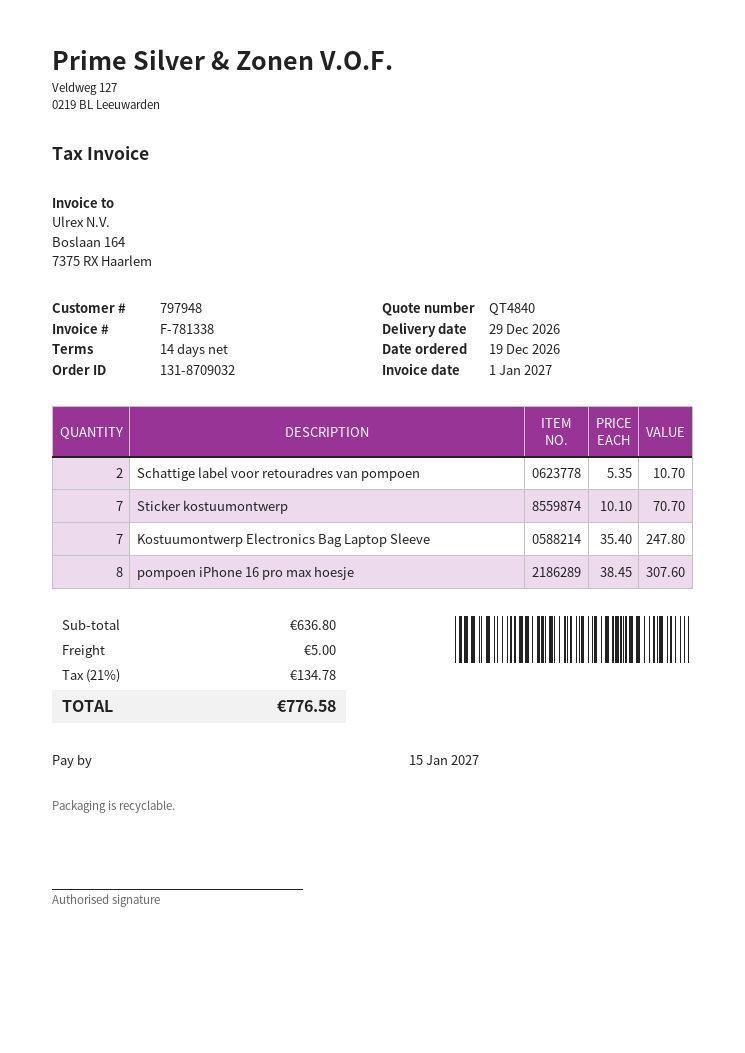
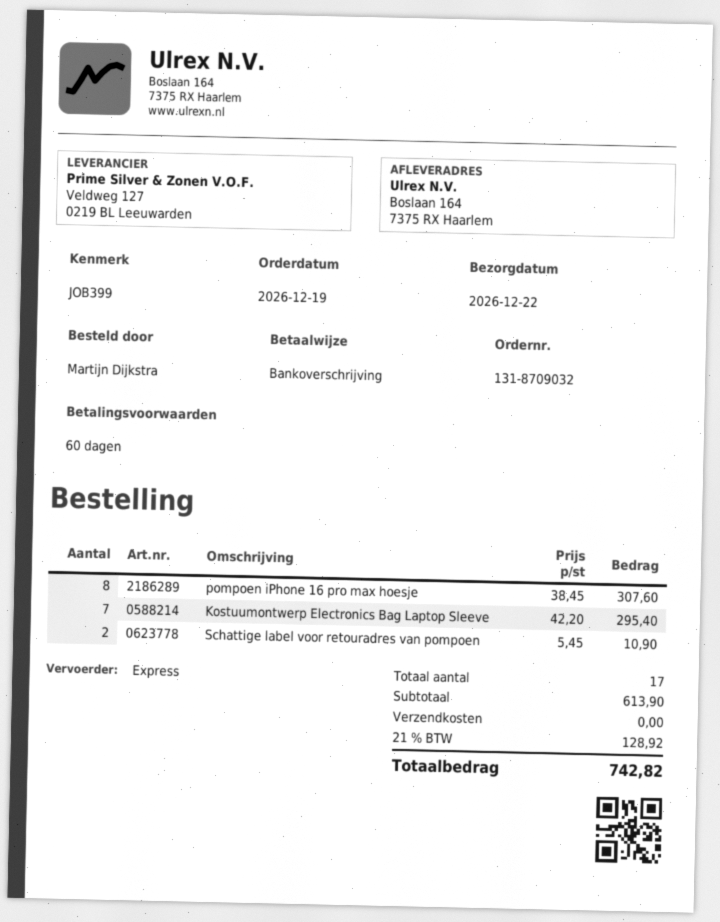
delivery date: 2026-12-29 -> 2026-12-22
payment terms: 14 days -> 60 days
Schattige label voor retouradres van pompoen: 2 x 5.35 = 10.70 -> 2 x 5.45 = 10.90
Sticker kostuumontwerp: 7 x 10.10 = 70.70 -> none
Kostuumontwerp Electronics Bag Laptop Sleeve: 7 x 35.40 = 247.80 -> 7 x 42.20 = 295.40
subtotal: 636.80 -> 613.90
shipping: 5.00 -> 0.00
tax: 21% = 134.78 -> 21% = 128.92
total: 776.58 -> 742.82

